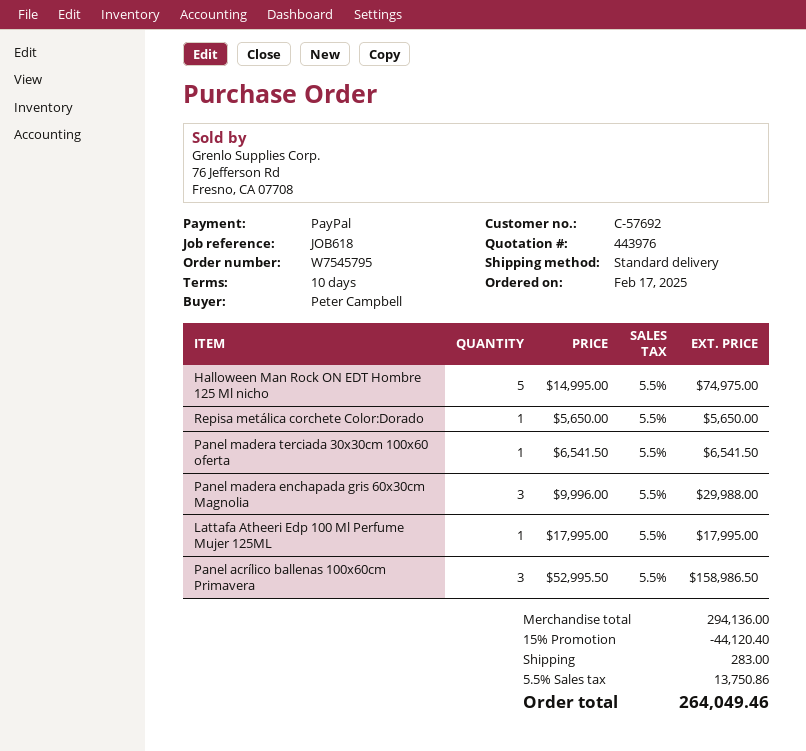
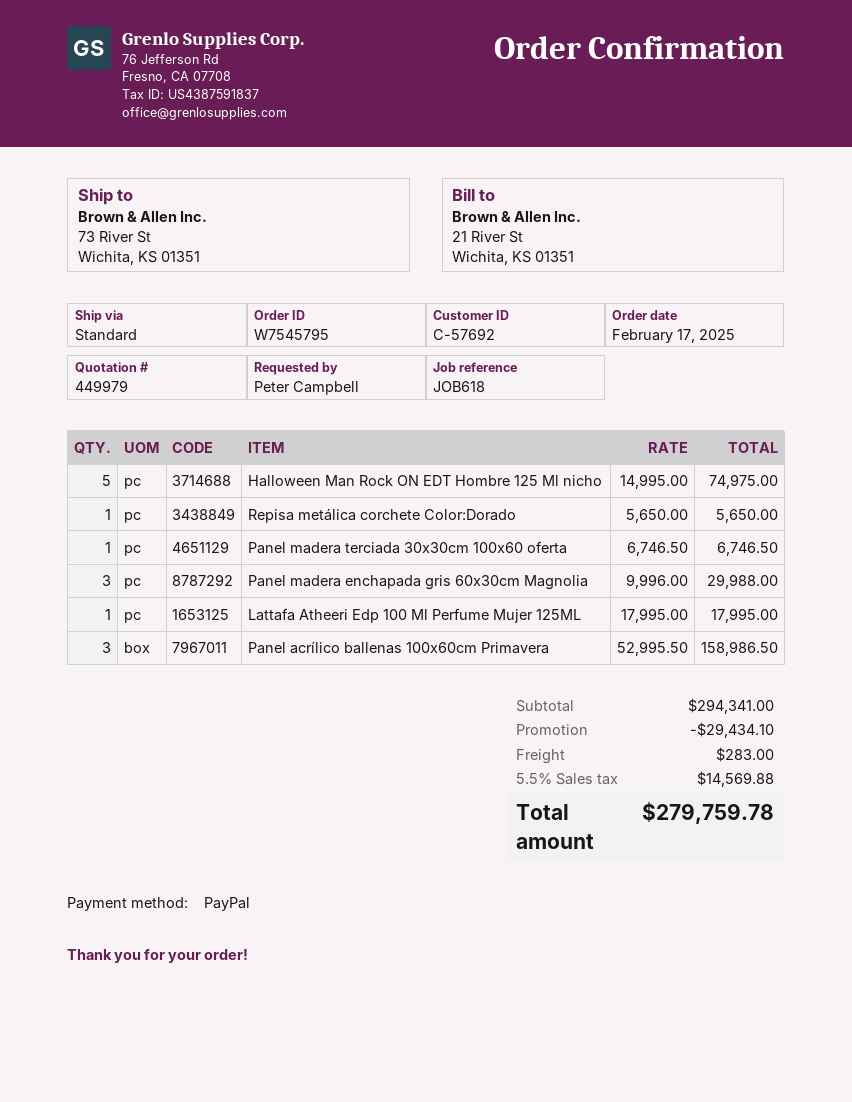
quote number: 443976 -> 449979
Panel madera terciada 30x30cm 100x60 oferta: 1 x 6541.50 = 6541.50 -> 1 x 6746.50 = 6746.50
subtotal: 294136.00 -> 294341.00
discount: 44120.40 -> 29434.10
tax: 5.5% = 13750.86 -> 5.5% = 14569.88
total: 264049.46 -> 279759.78

